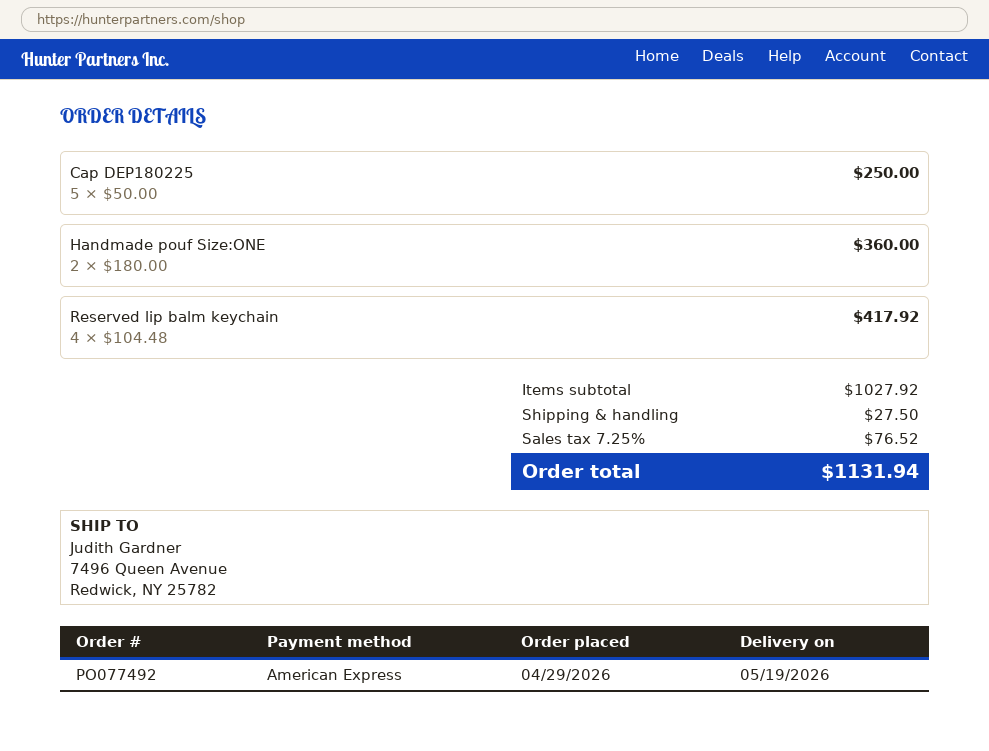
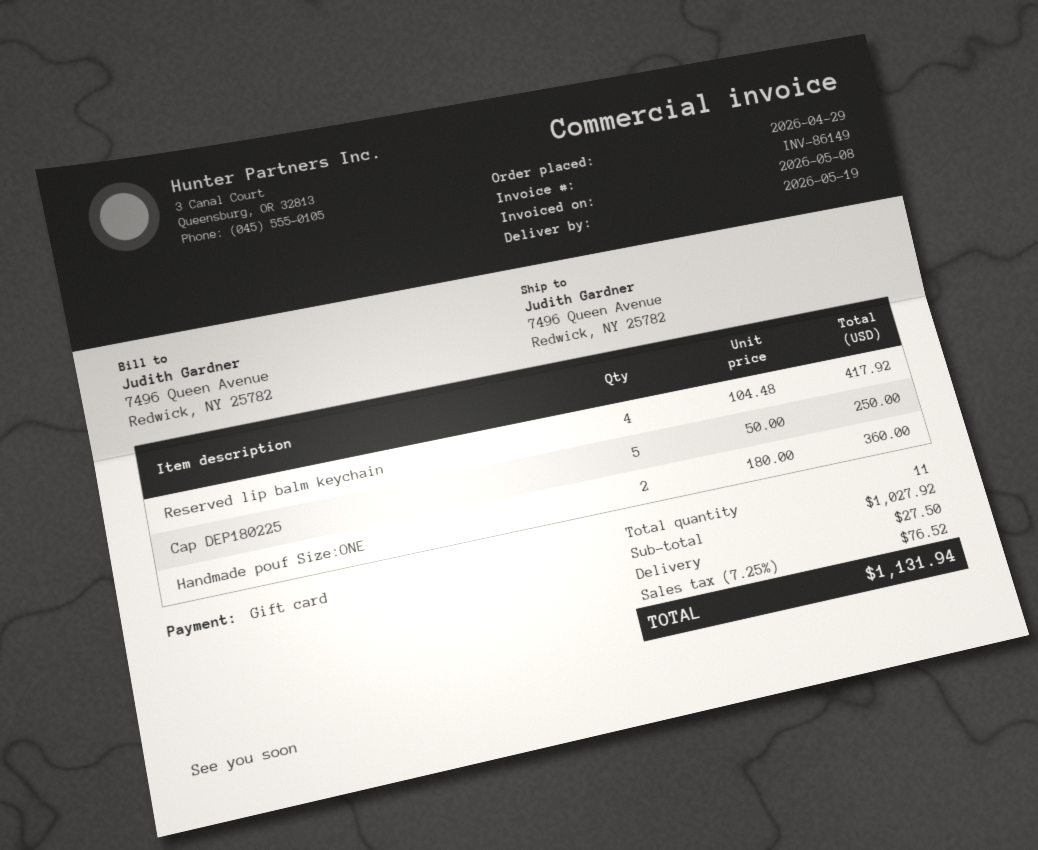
payment method: American Express -> gift card

